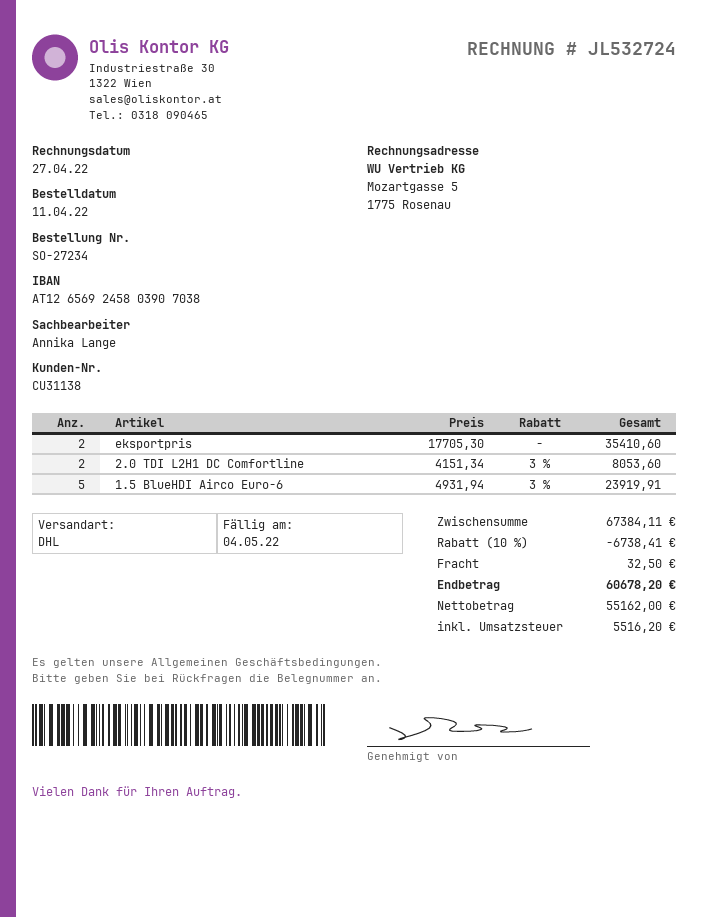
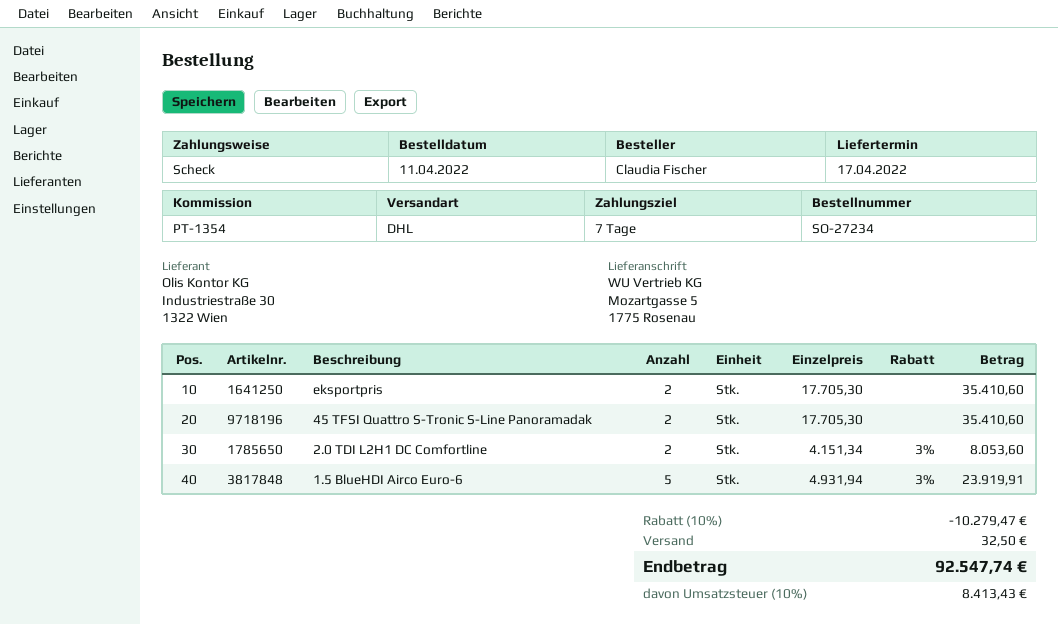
45 TFSI Quattro S-Tronic S-Line Panoramadak: none -> 2 x 17705.30 = 35410.60
discount: 10% = 6738.41 -> 10% = 10279.47
tax: 5516.20 -> 8413.43
total: 60678.20 -> 92547.74

